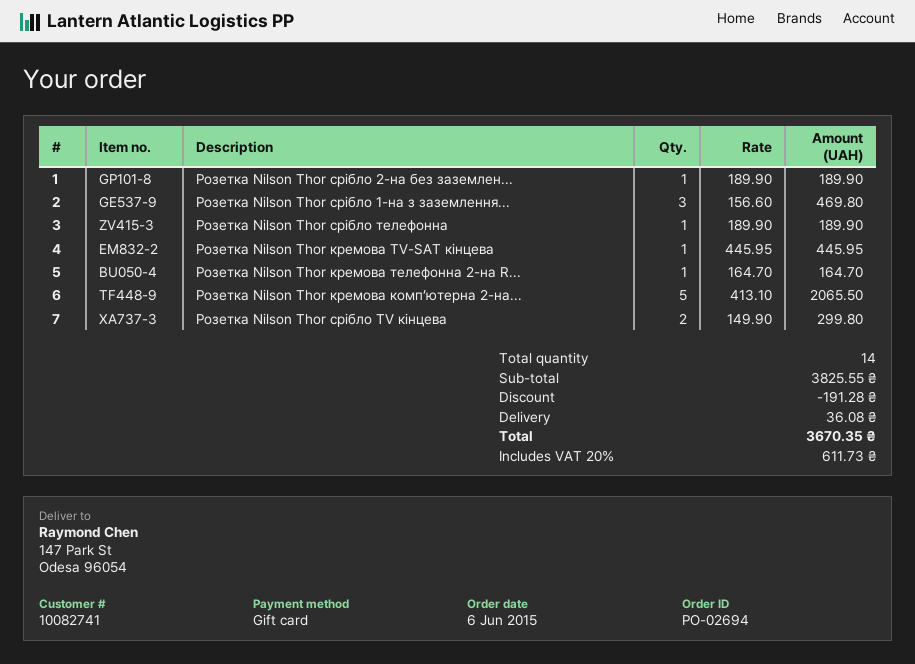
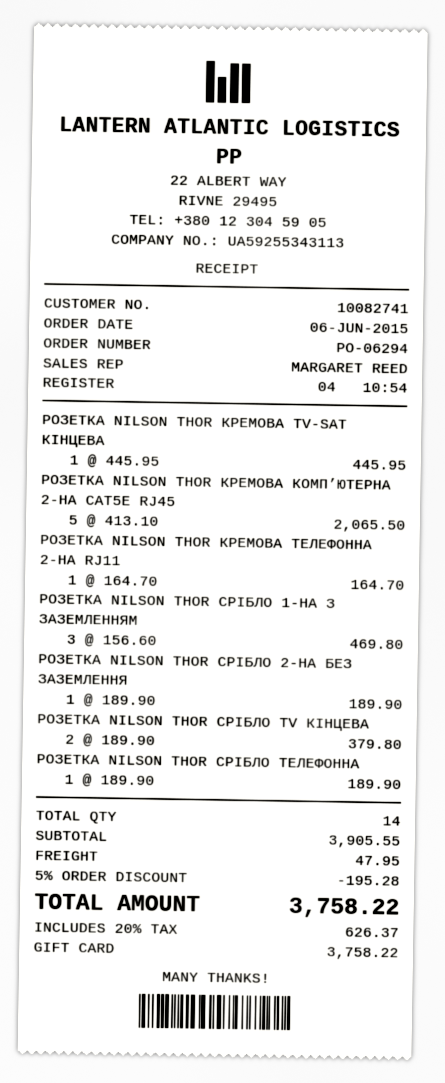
order number: PO-02694 -> PO-06294
Розетка Nilson Thor срібло TV кінцева: 2 x 149.90 = 299.80 -> 2 x 189.90 = 379.80
subtotal: 3825.55 -> 3905.55
discount: 191.28 -> 195.28
shipping: 36.08 -> 47.95
tax: 20% = 611.73 -> 20% = 626.37
total: 3670.35 -> 3758.22

